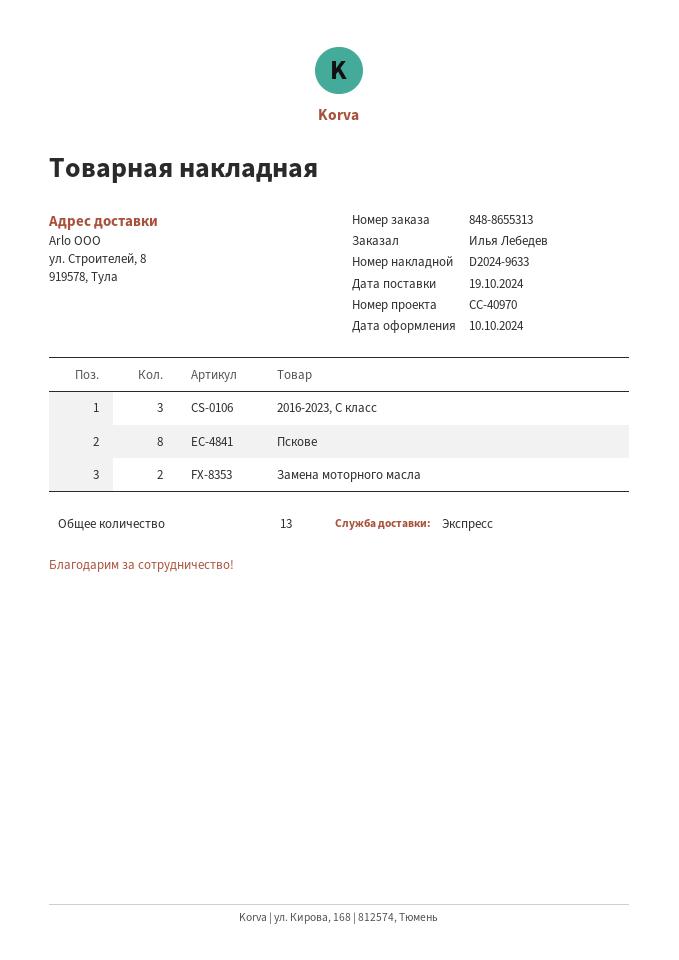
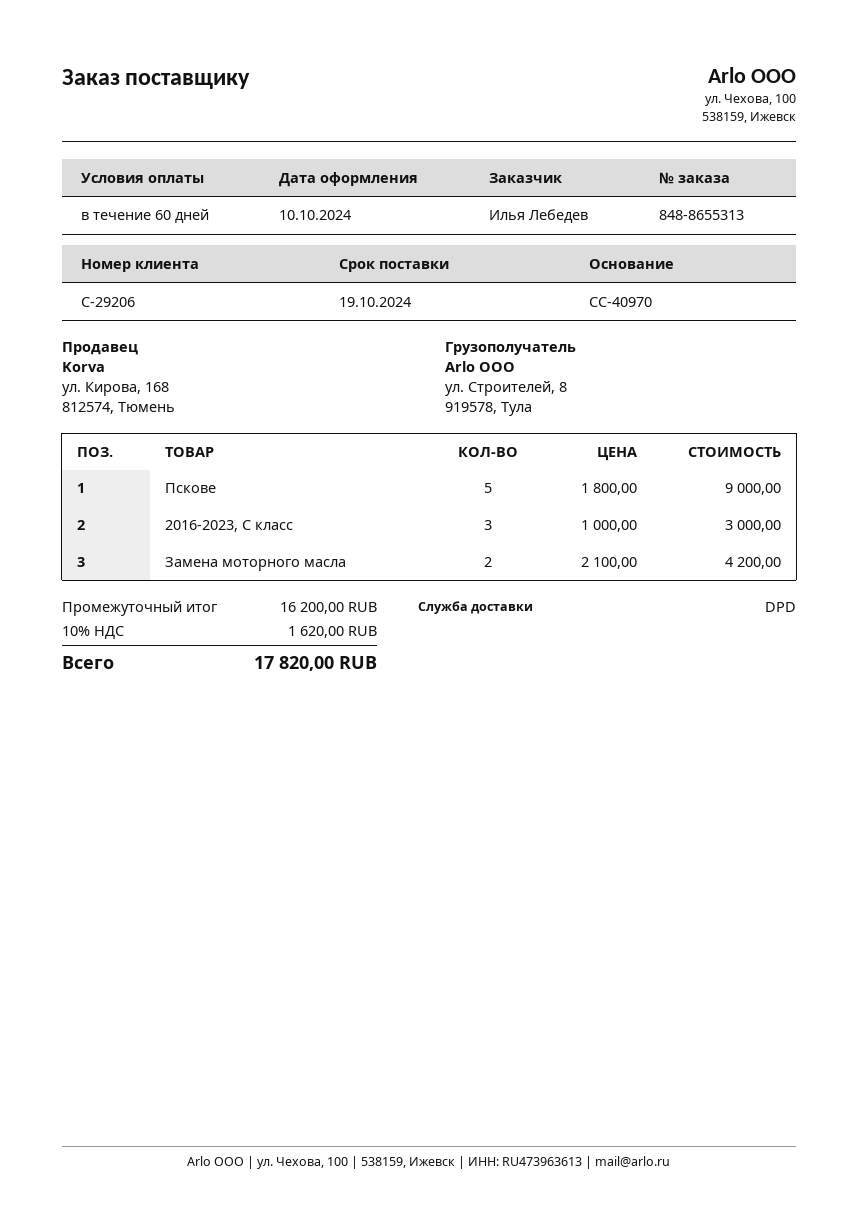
shipping method: express -> DPD
Пскове: 8 -> 5

